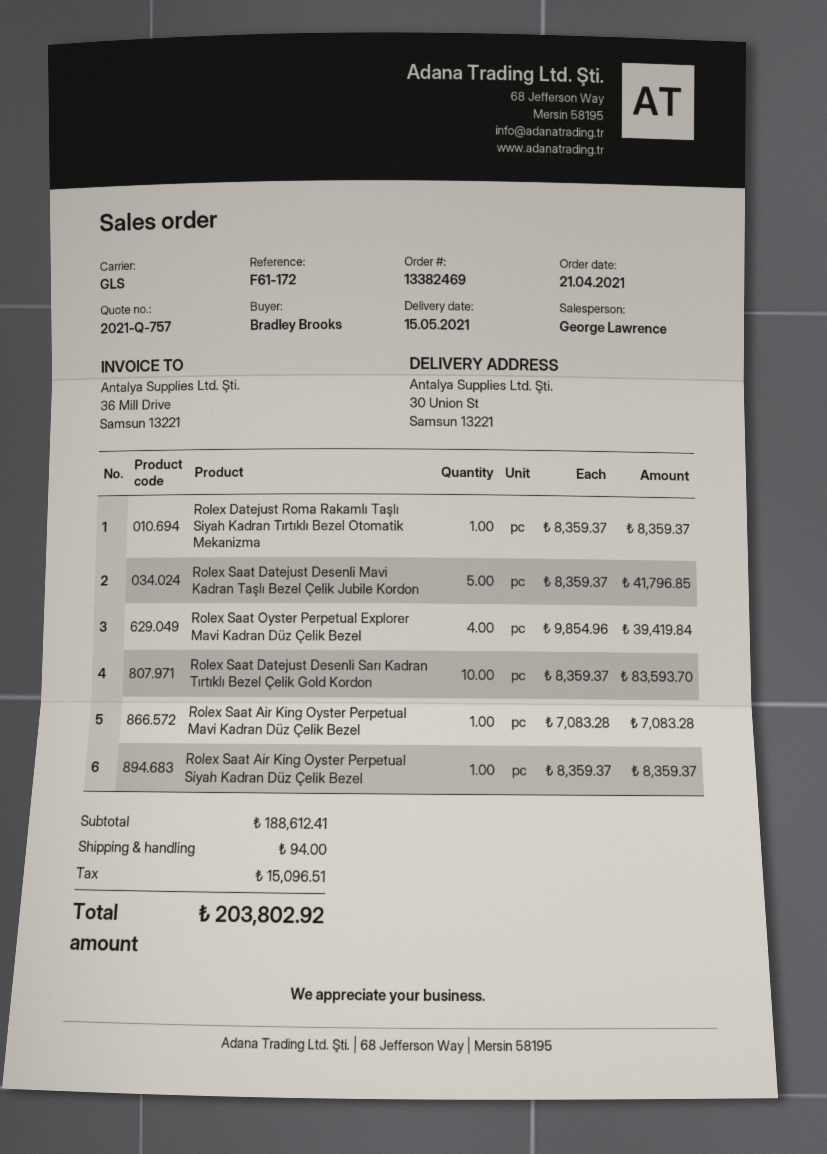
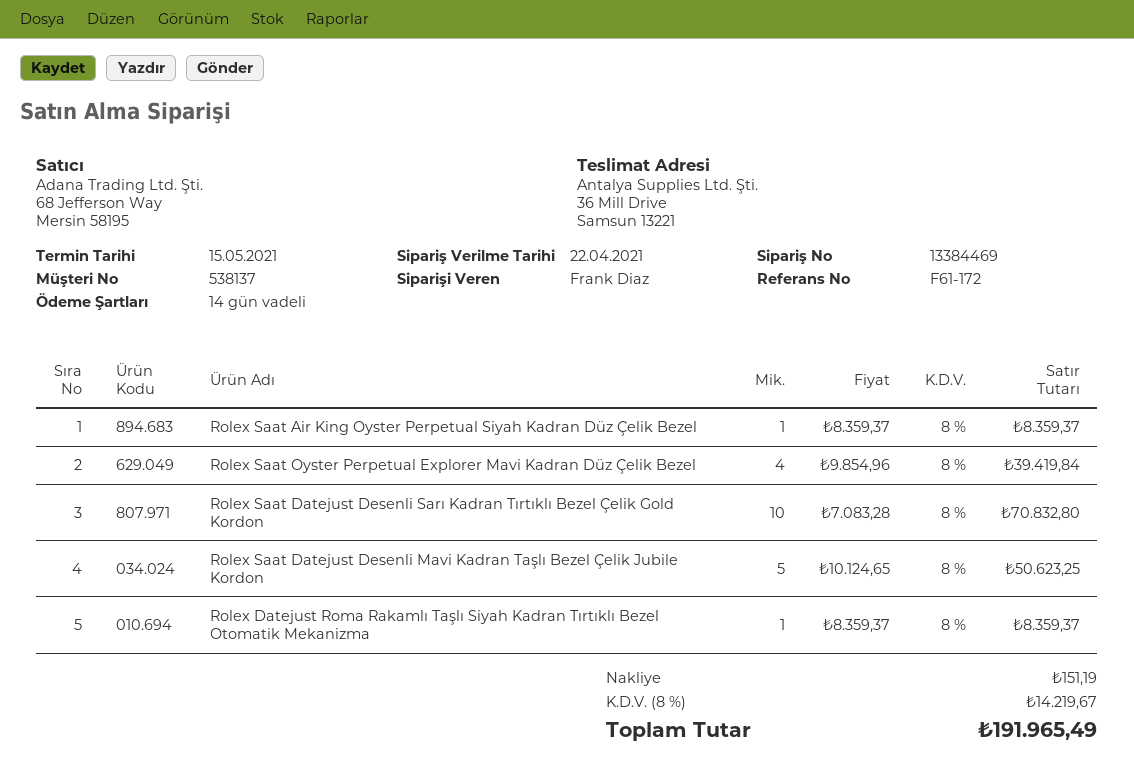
order number: 13382469 -> 13384469
order date: 2021-04-21 -> 2021-04-22
ordered by: Bradley Brooks -> Frank Diaz
ship to: 30 Union St, Samsun 13221 -> 36 Mill Drive, Samsun 13221
Rolex Saat Datejust Desenli Mavi Kadran Taşlı Bezel Çelik Jubile Kordon: 5 x 8359.37 = 41796.85 -> 5 x 10124.65 = 50623.25
Rolex Saat Datejust Desenli Sarı Kadran Tırtıklı Bezel Çelik Gold Kordon: 10 x 8359.37 = 83593.70 -> 10 x 7083.28 = 70832.80
Rolex Saat Air King Oyster Perpetual Mavi Kadran Düz Çelik Bezel: 1 x 7083.28 = 7083.28 -> none
shipping: 94.00 -> 151.19
tax: 15096.51 -> 14219.67
total: 203802.92 -> 191965.49

